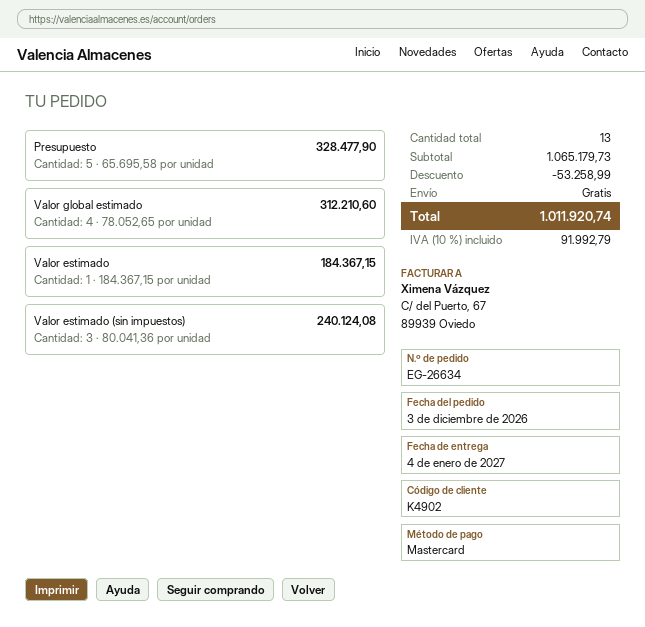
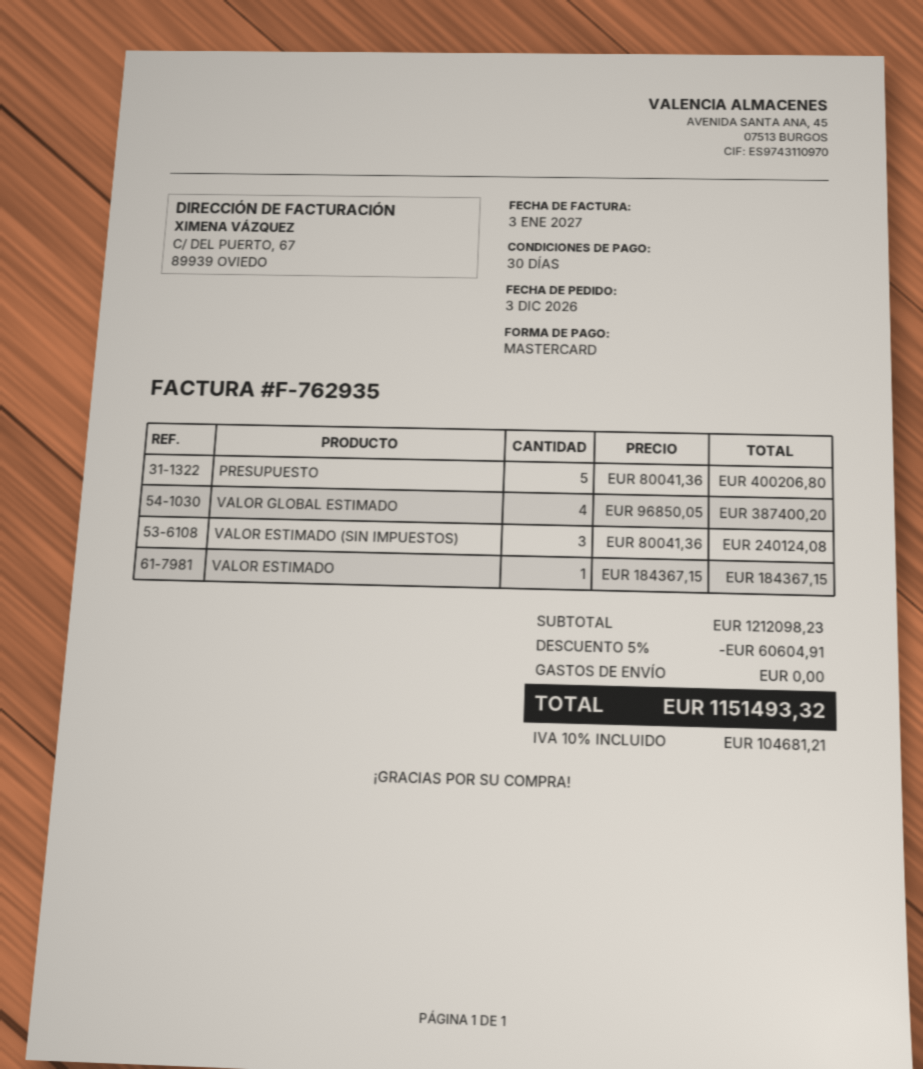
Presupuesto: 5 x 65695.58 = 328477.90 -> 5 x 80041.36 = 400206.80
Valor global estimado: 4 x 78052.65 = 312210.60 -> 4 x 96850.05 = 387400.20
subtotal: 1065179.73 -> 1212098.23
discount: 53258.99 -> 60604.91
tax: 10% = 91992.79 -> 10% = 104681.21
total: 1011920.74 -> 1151493.32

